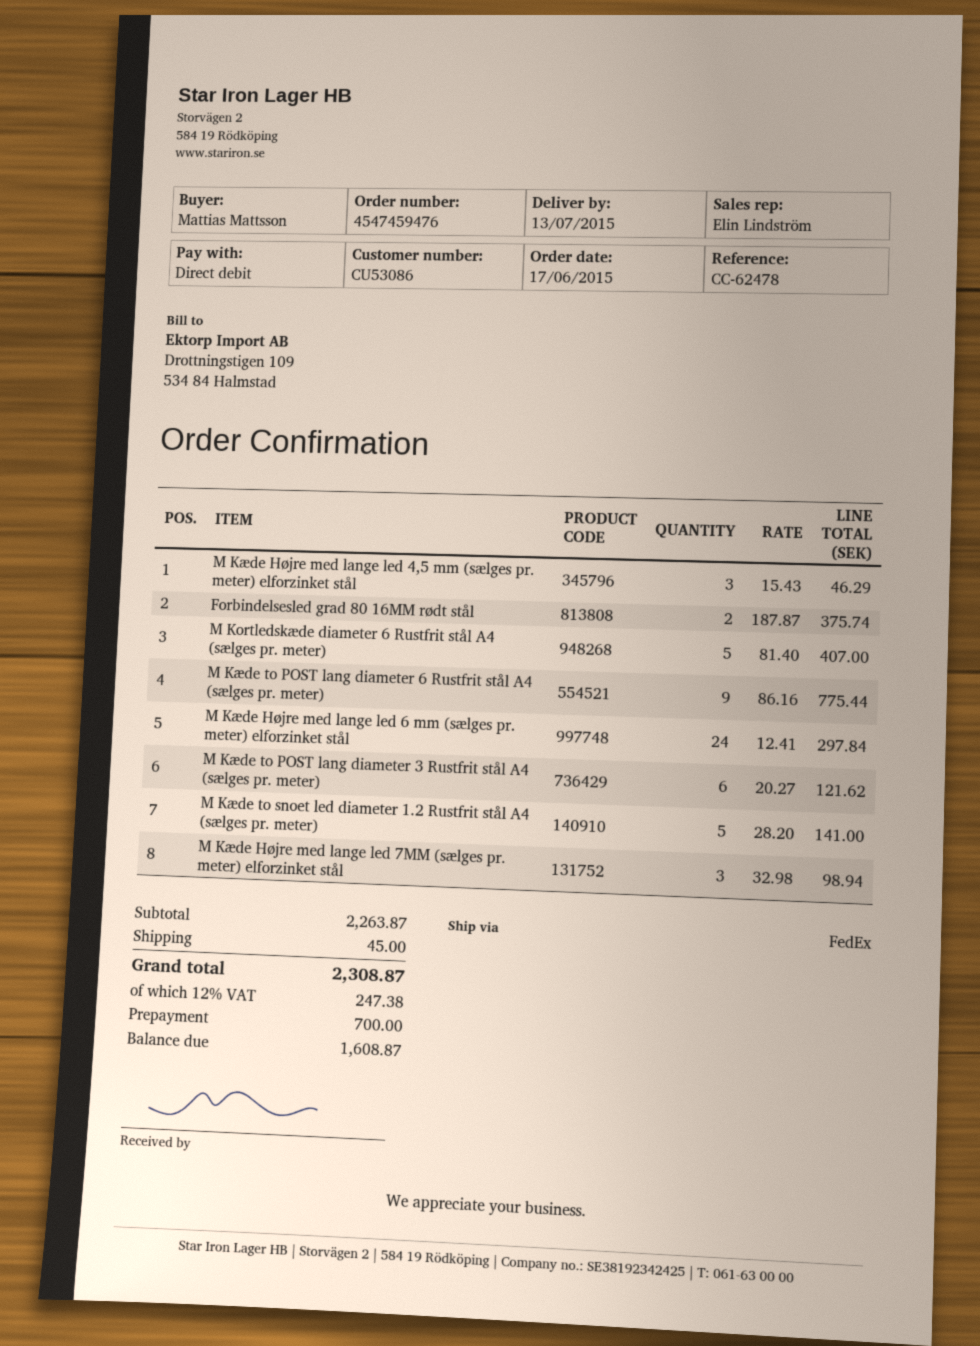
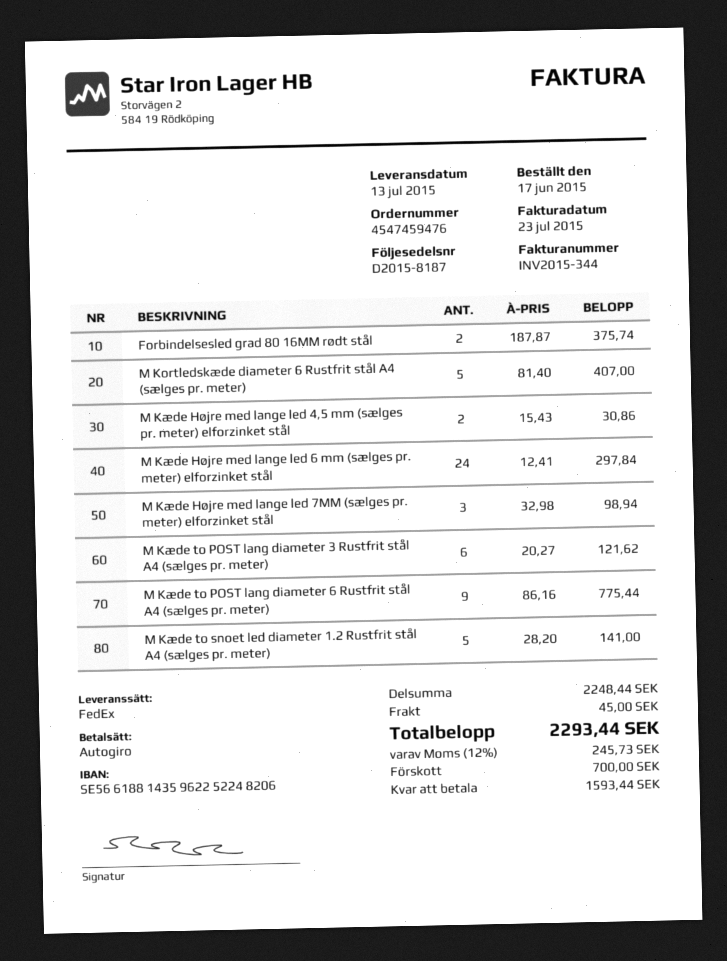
M Kæde Højre med lange led 4,5 mm (sælges pr. meter) elforzinket stål: 3 x 15.43 = 46.29 -> 2 x 15.43 = 30.86
subtotal: 2263.87 -> 2248.44
tax: 12% = 247.38 -> 12% = 245.73
total: 2308.87 -> 2293.44
balance: 1608.87 -> 1593.44

